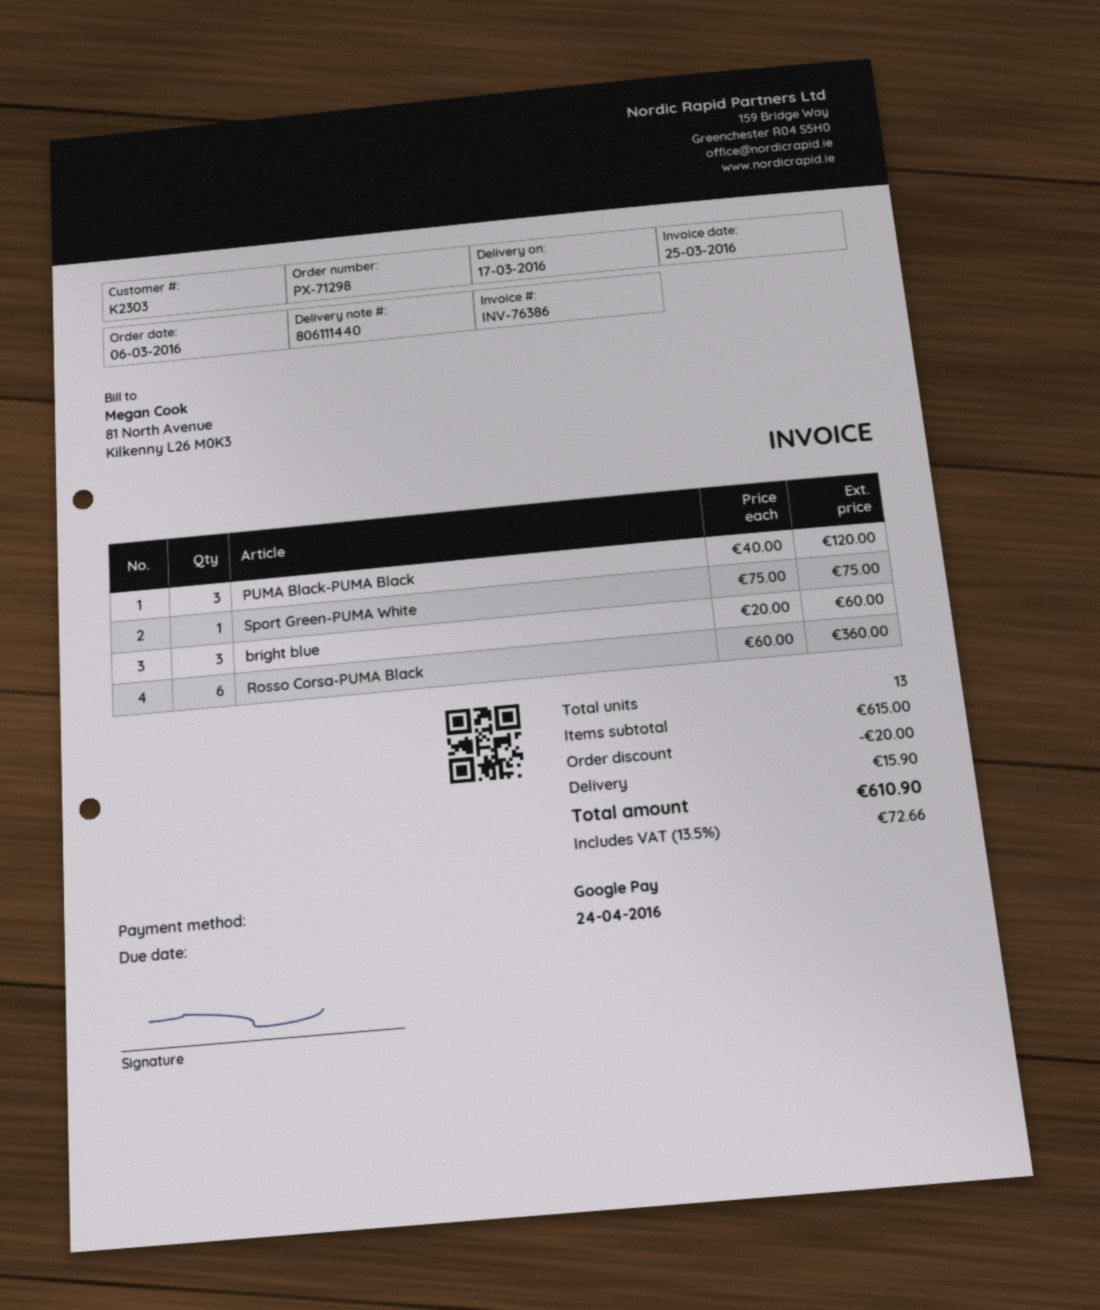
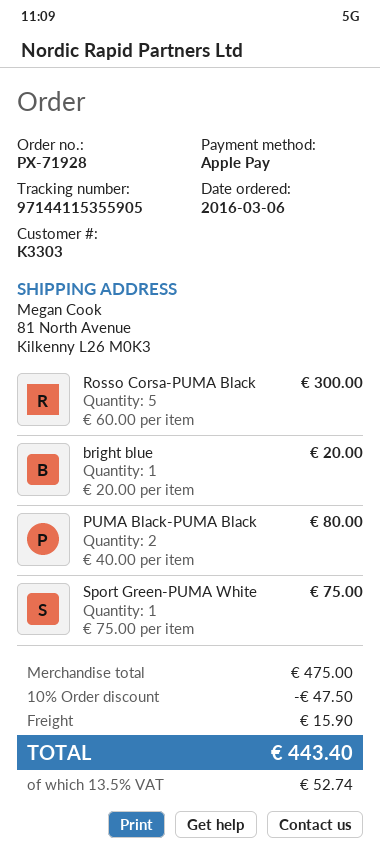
order number: PX-71298 -> PX-71928
customer number: K2303 -> K3303
payment method: Google Pay -> Apple Pay
PUMA Black-PUMA Black: 3 x 40.00 = 120.00 -> 2 x 40.00 = 80.00
bright blue: 3 x 20.00 = 60.00 -> 1 x 20.00 = 20.00
Rosso Corsa-PUMA Black: 6 x 60.00 = 360.00 -> 5 x 60.00 = 300.00
subtotal: 615.00 -> 475.00
discount: 20.00 -> 47.50
tax: 13.5% = 72.66 -> 13.5% = 52.74
total: 610.90 -> 443.40

